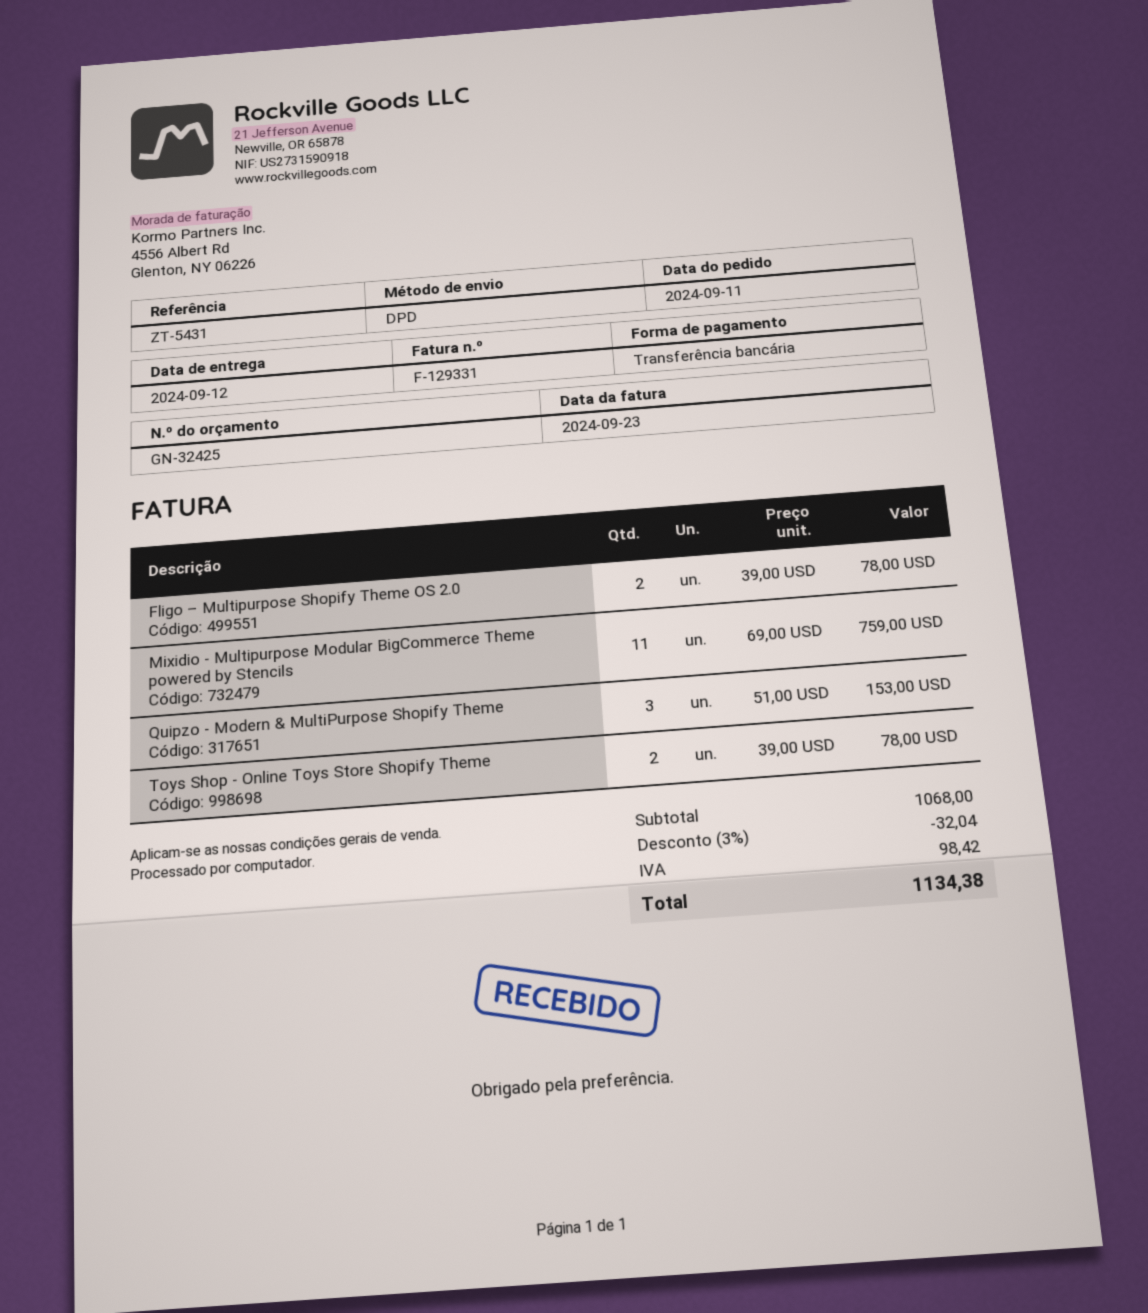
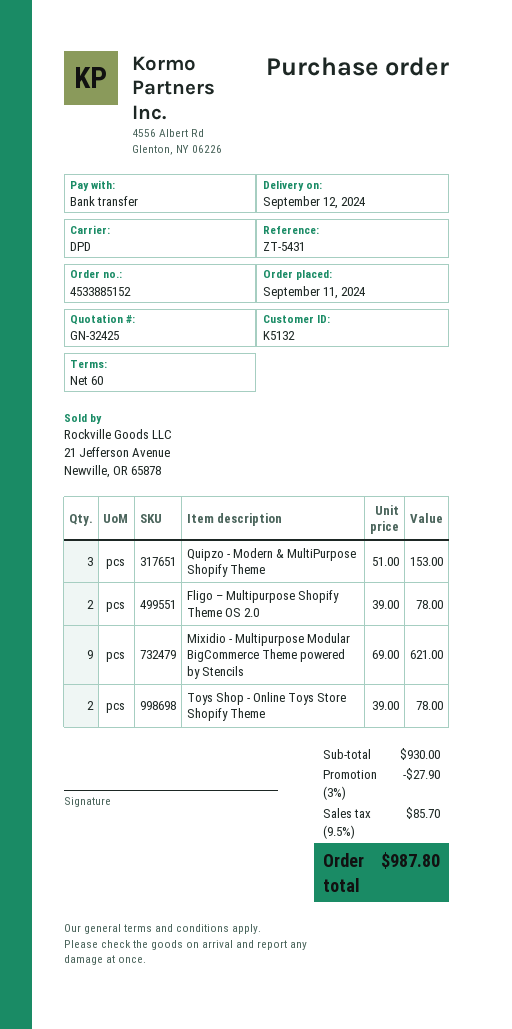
Mixidio - Multipurpose Modular BigCommerce Theme powered by Stencils: 11 x 69.00 = 759.00 -> 9 x 69.00 = 621.00
subtotal: 1068.00 -> 930.00
discount: 3% = 32.04 -> 3% = 27.90
tax: 98.42 -> 85.70
total: 1134.38 -> 987.80

